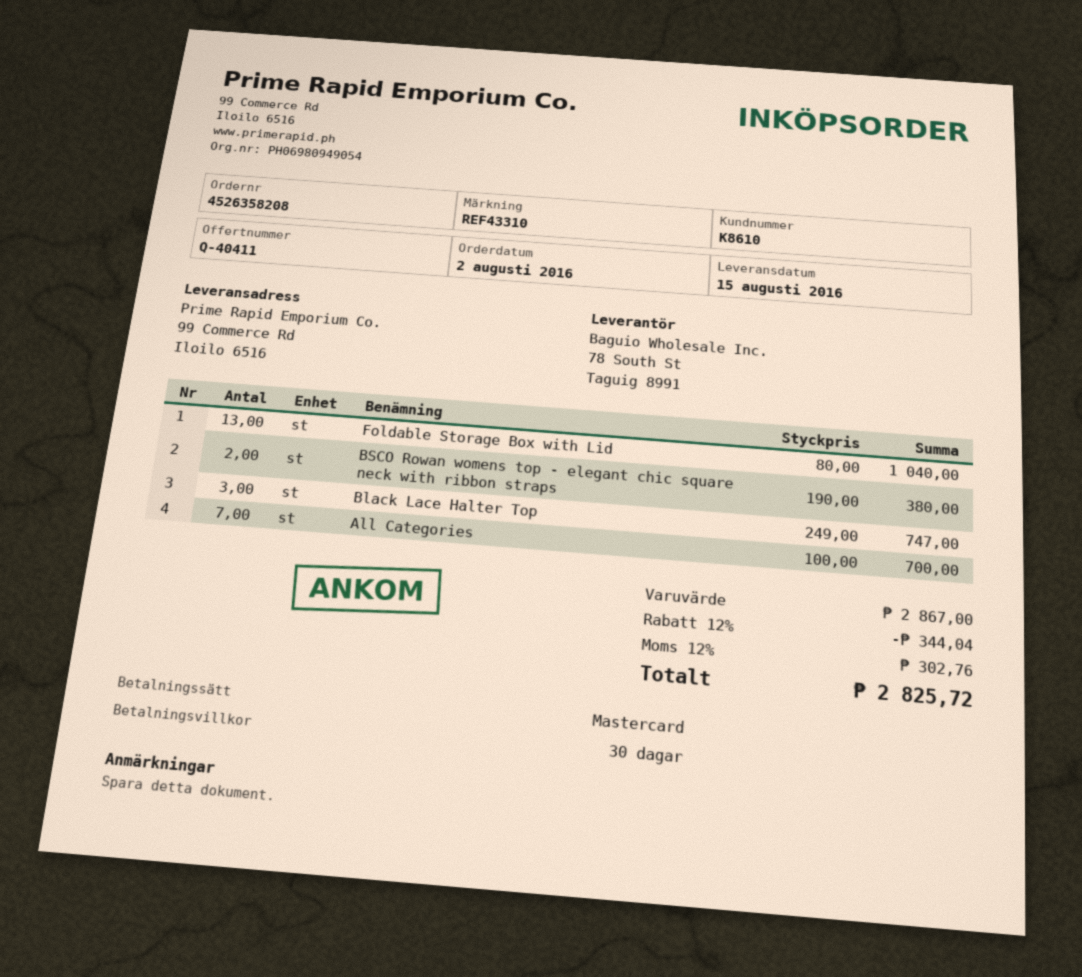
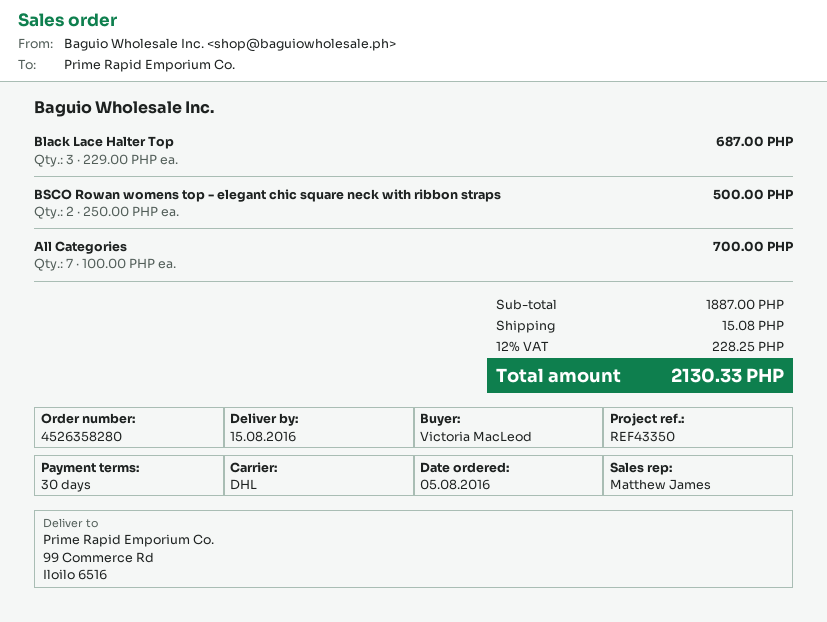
order number: 4526358208 -> 4526358280
order date: 2016-08-02 -> 2016-08-05
reference: REF43310 -> REF43350
Foldable Storage Box with Lid: 13 x 80.00 = 1040.00 -> none
BSCO Rowan womens top - elegant chic square neck with ribbon straps: 2 x 190.00 = 380.00 -> 2 x 250.00 = 500.00
Black Lace Halter Top: 3 x 249.00 = 747.00 -> 3 x 229.00 = 687.00
subtotal: 2867.00 -> 1887.00
discount: 12% = 344.04 -> none
shipping: none -> 15.08
tax: 12% = 302.76 -> 12% = 228.25
total: 2825.72 -> 2130.33

